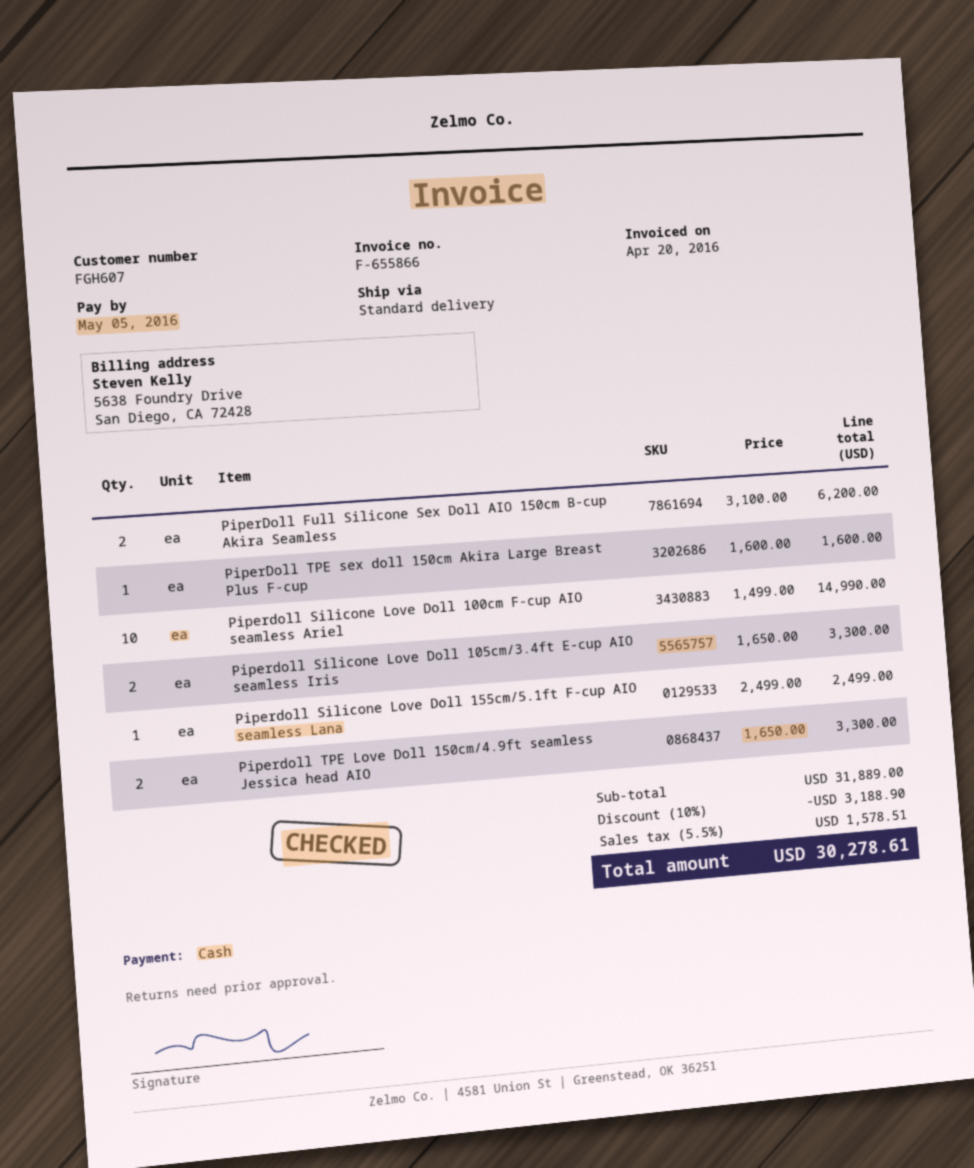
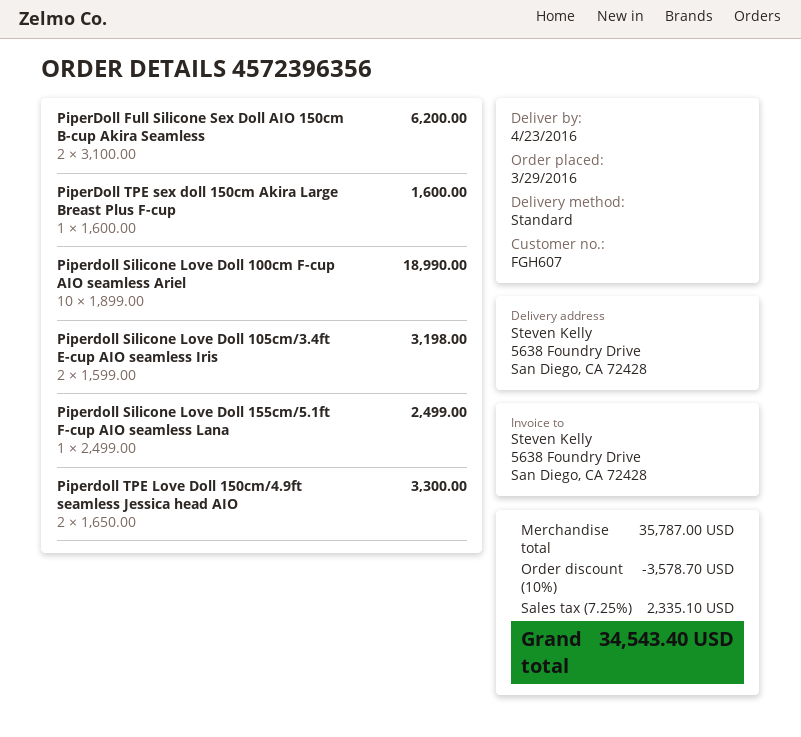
Piperdoll Silicone Love Doll 100cm F-cup AIO seamless Ariel: 10 x 1499.00 = 14990.00 -> 10 x 1899.00 = 18990.00
Piperdoll Silicone Love Doll 105cm/3.4ft E-cup AIO seamless Iris: 2 x 1650.00 = 3300.00 -> 2 x 1599.00 = 3198.00
subtotal: 31889.00 -> 35787.00
discount: 10% = 3188.90 -> 10% = 3578.70
tax: 5.5% = 1578.51 -> 7.25% = 2335.10
total: 30278.61 -> 34543.40

